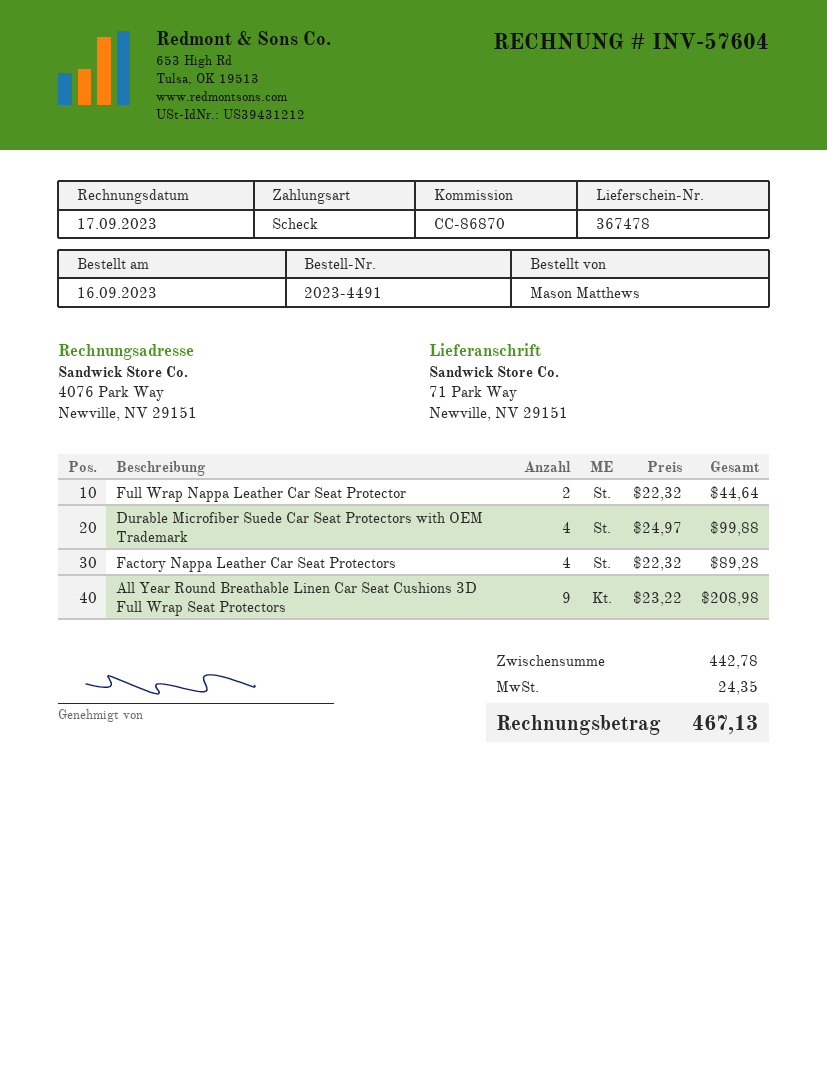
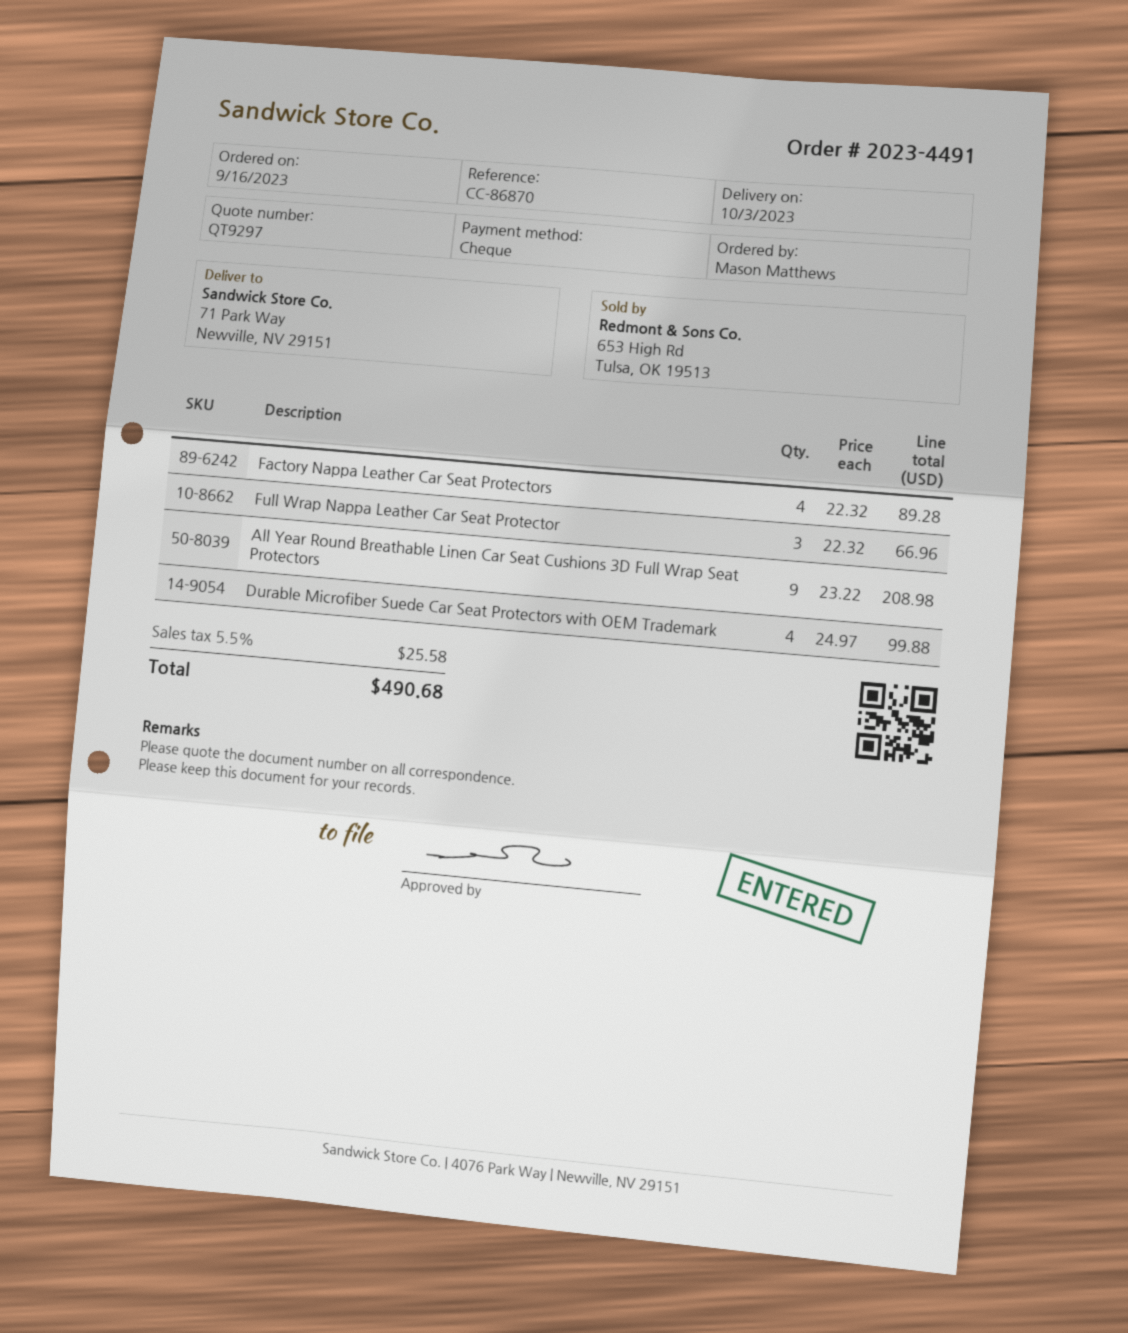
Full Wrap Nappa Leather Car Seat Protector: 2 x 22.32 = 44.64 -> 3 x 22.32 = 66.96
tax: 24.35 -> 25.58
total: 467.13 -> 490.68

